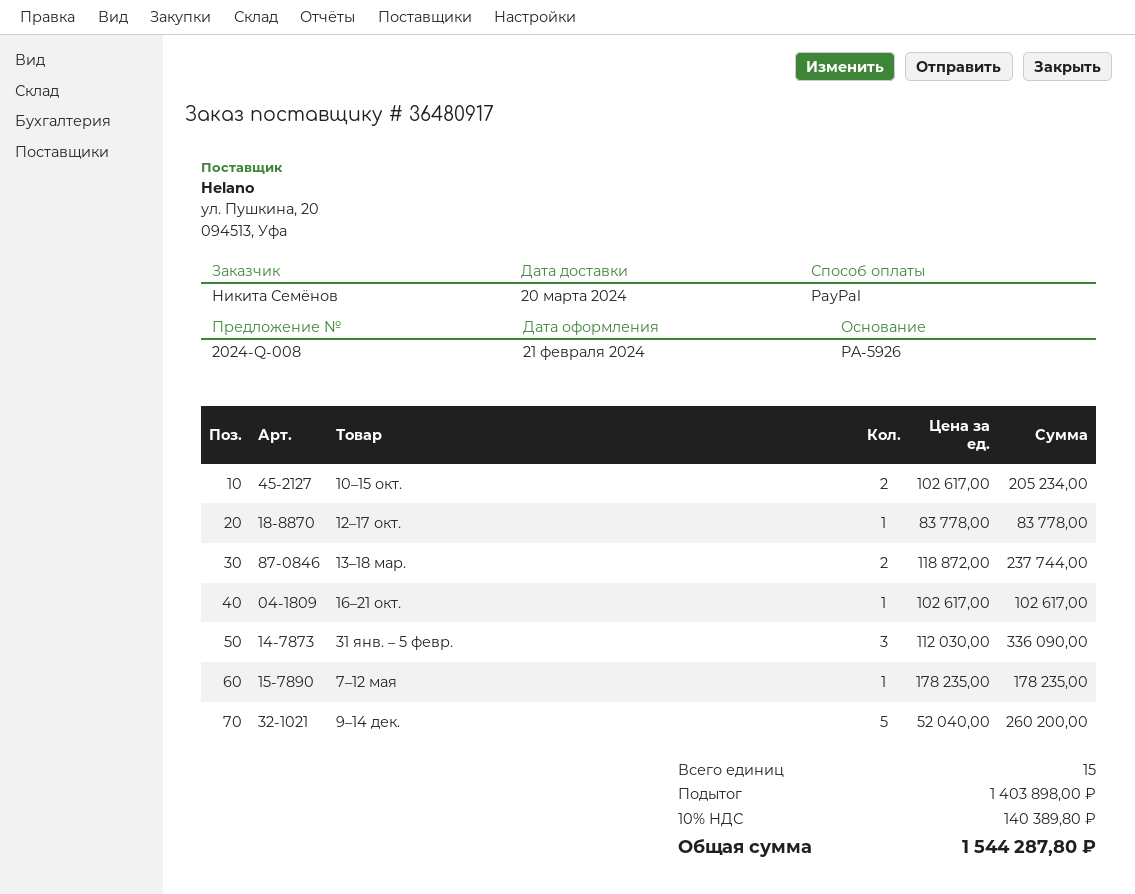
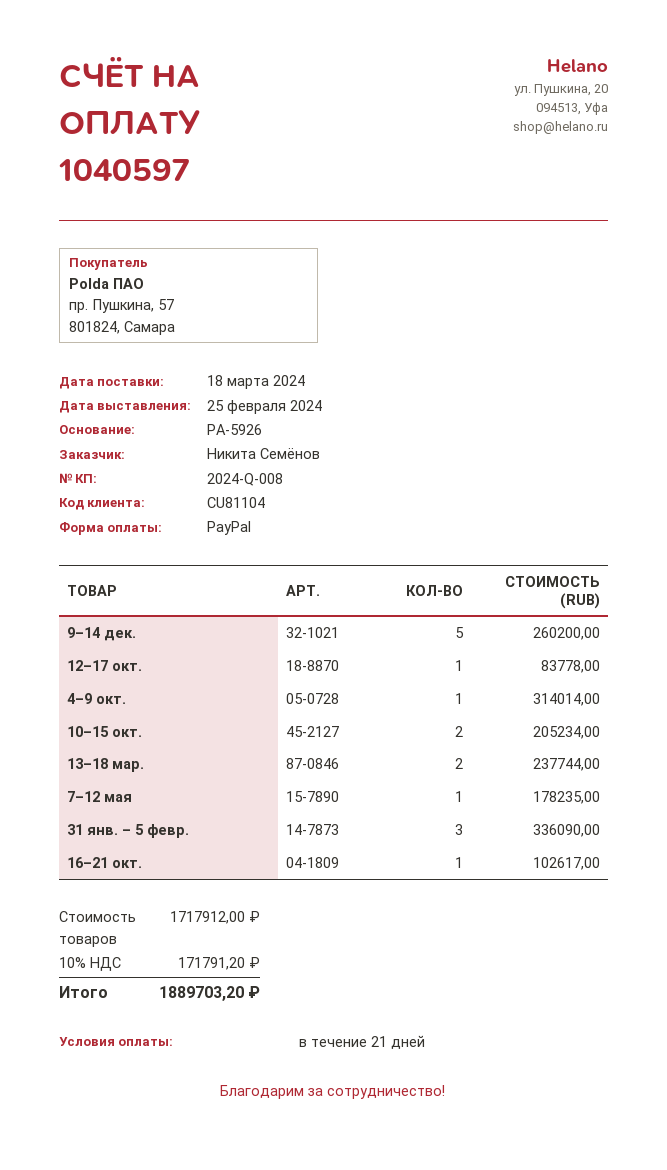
delivery date: 2024-03-20 -> 2024-03-18
4–9 окт.: none -> 1 for 314014.00
subtotal: 1403898.00 -> 1717912.00
tax: 10% = 140389.80 -> 10% = 171791.20
total: 1544287.80 -> 1889703.20

